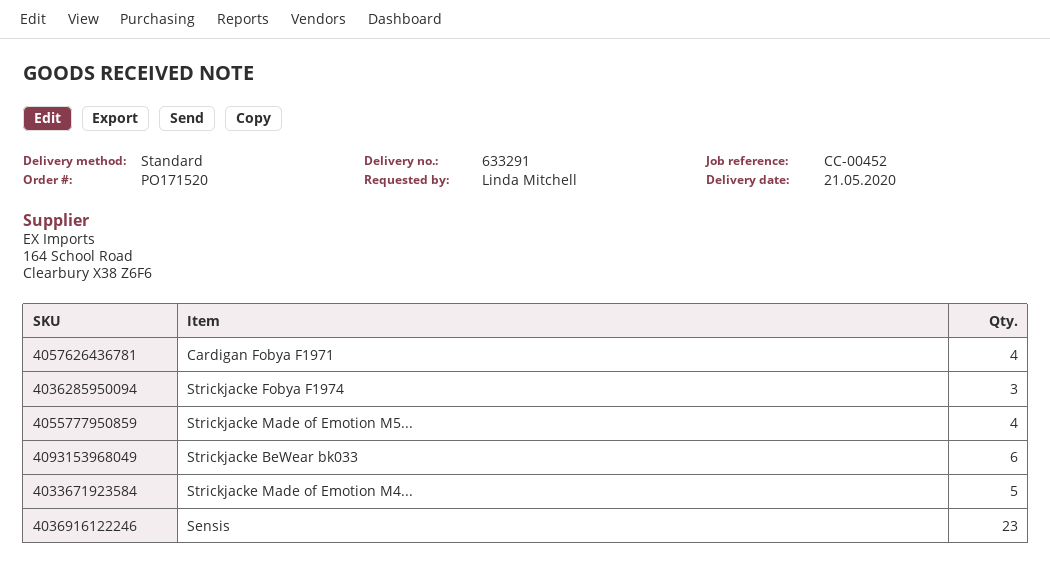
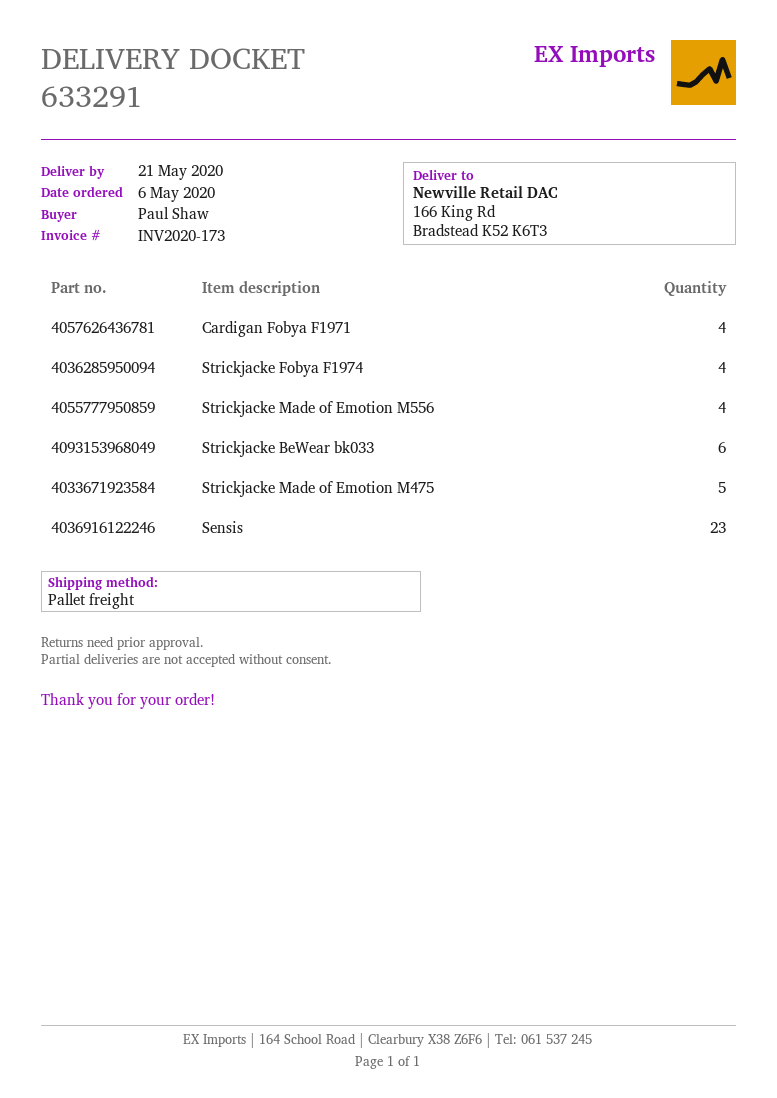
ordered by: Linda Mitchell -> Paul Shaw
shipping method: standard -> pallet freight
Strickjacke Fobya F1974: 3 -> 4

